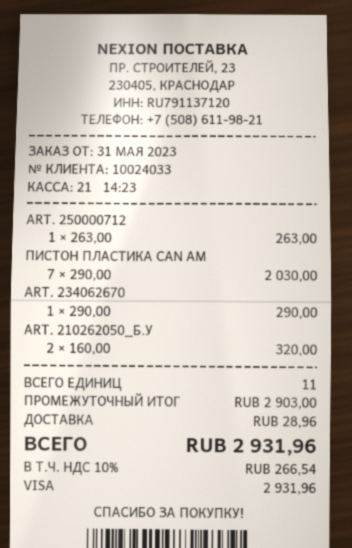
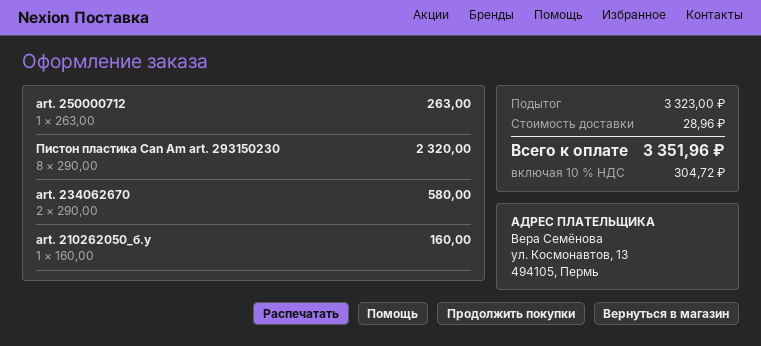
ПИСТОН ПЛАСТИКА CAN AM: 7 x 290.00 = 2030.00 -> 8 x 290.00 = 2320.00
ART. 234062670: 1 x 290.00 = 290.00 -> 2 x 290.00 = 580.00
ART. 210262050_Б.У: 2 x 160.00 = 320.00 -> 1 x 160.00 = 160.00
subtotal: 2903.00 -> 3323.00
tax: 10% = 266.54 -> 10% = 304.72
total: 2931.96 -> 3351.96

